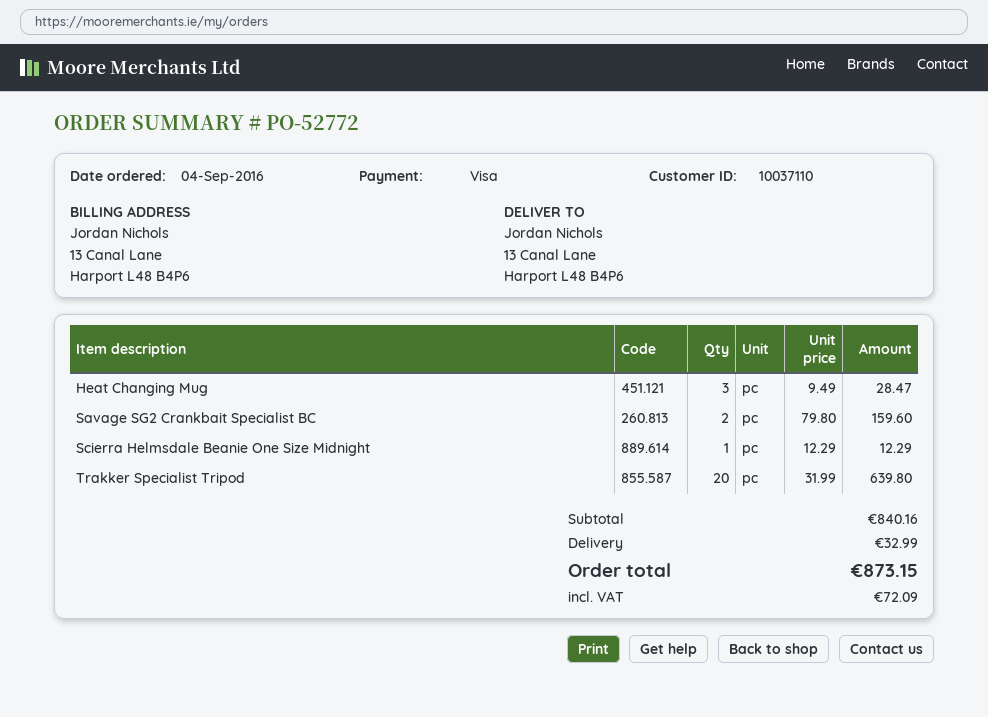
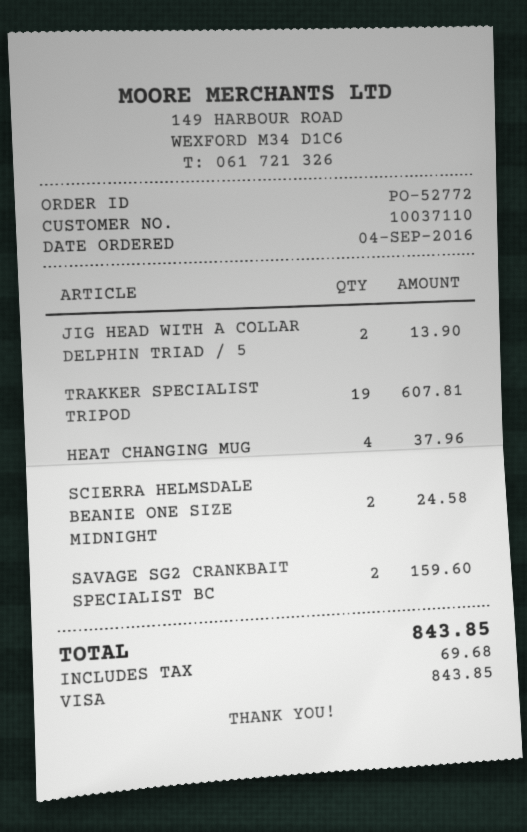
Heat Changing Mug: 3 for 28.47 -> 4 for 37.96
Scierra Helmsdale Beanie One Size Midnight: 1 for 12.29 -> 2 for 24.58
Trakker Specialist Tripod: 20 for 639.80 -> 19 for 607.81
JIG HEAD WITH A COLLAR DELPHIN TRIAD / 5: none -> 2 for 13.90
shipping: 32.99 -> none
tax: 72.09 -> 69.68
total: 873.15 -> 843.85

